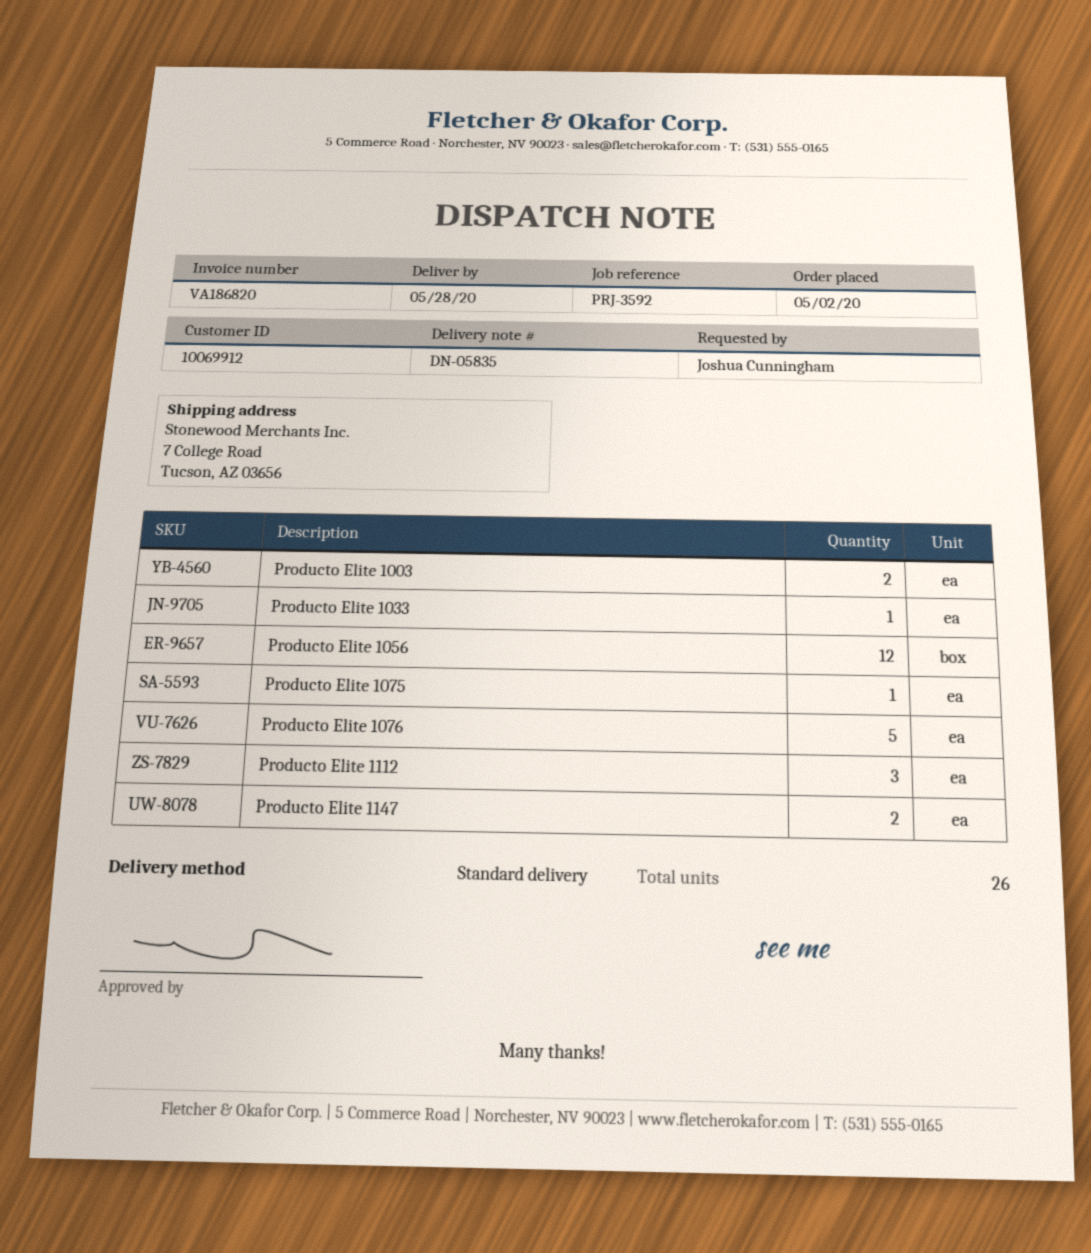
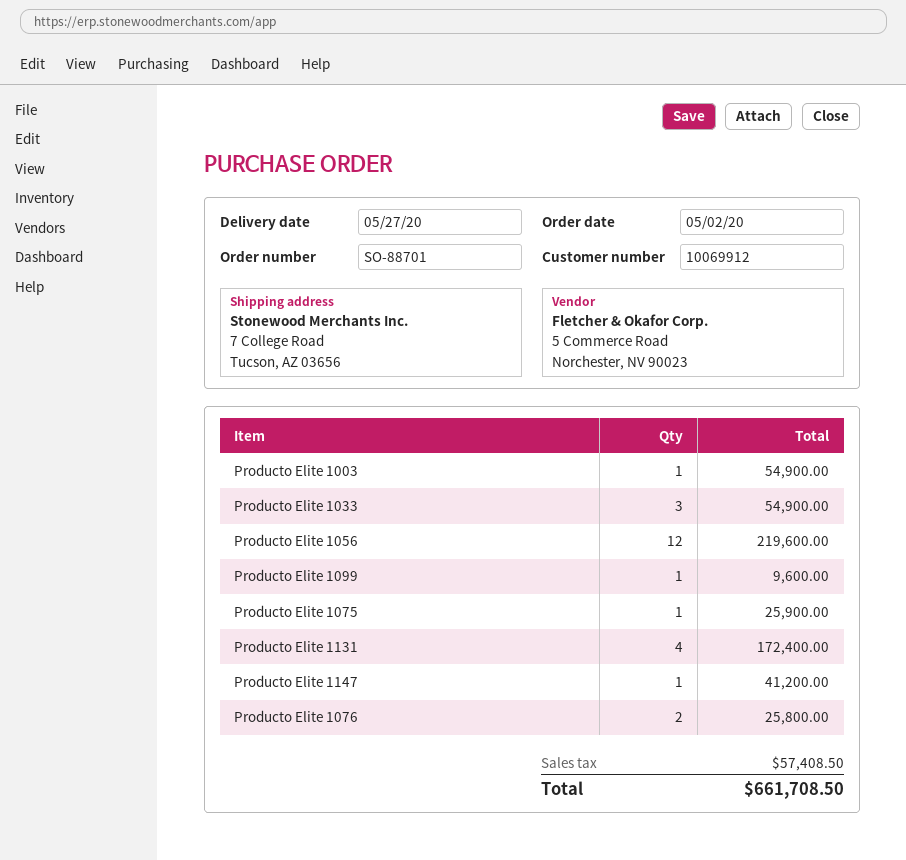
delivery date: 2020-05-28 -> 2020-05-27
Producto Elite 1003: 2 -> 1
Producto Elite 1033: 1 -> 3
Producto Elite 1076: 5 -> 2
Producto Elite 1112: 3 -> none
Producto Elite 1147: 2 -> 1
Producto Elite 1099: none -> 1
Producto Elite 1131: none -> 4

